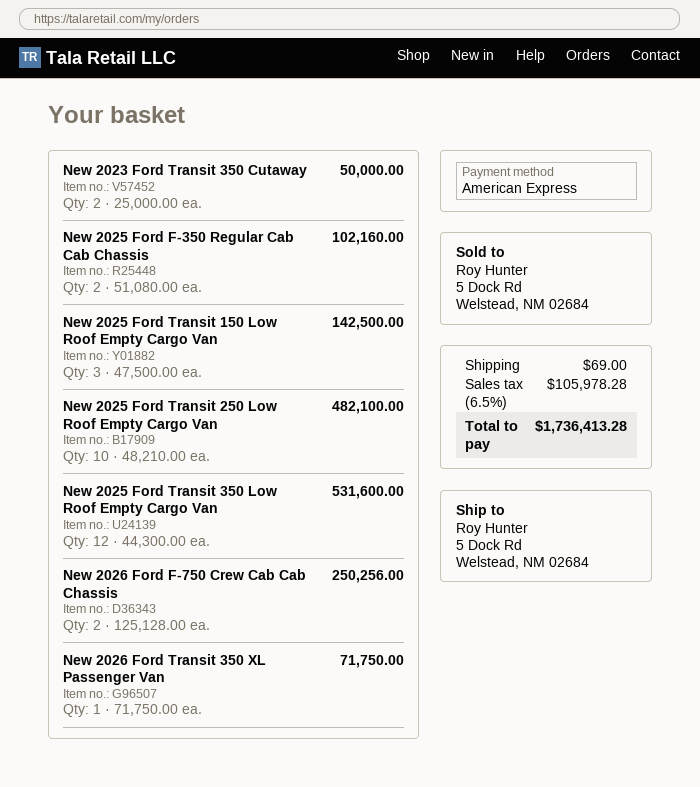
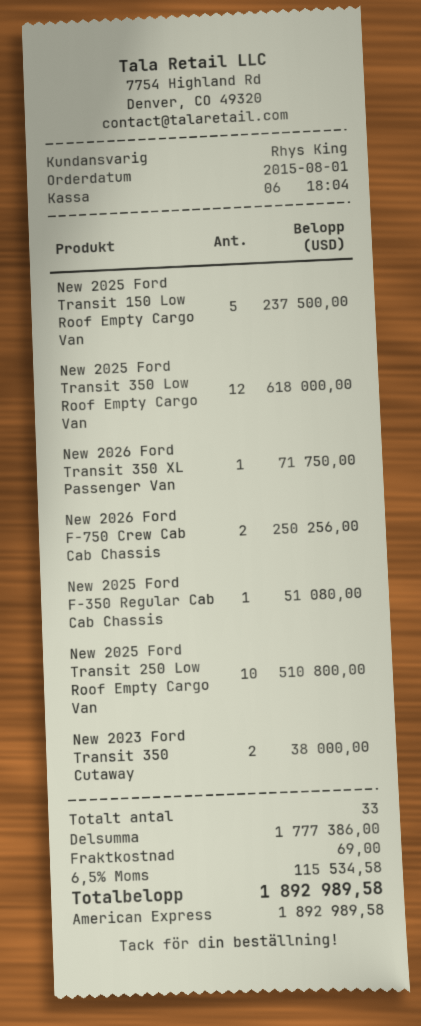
New 2023 Ford Transit 350 Cutaway: 2 for 50000.00 -> 2 for 38000.00
New 2025 Ford F-350 Regular Cab Cab Chassis: 2 for 102160.00 -> 1 for 51080.00
New 2025 Ford Transit 150 Low Roof Empty Cargo Van: 3 for 142500.00 -> 5 for 237500.00
New 2025 Ford Transit 250 Low Roof Empty Cargo Van: 10 for 482100.00 -> 10 for 510800.00
New 2025 Ford Transit 350 Low Roof Empty Cargo Van: 12 for 531600.00 -> 12 for 618000.00
tax: 6.5% = 105978.28 -> 6.5% = 115534.58
total: 1736413.28 -> 1892989.58

